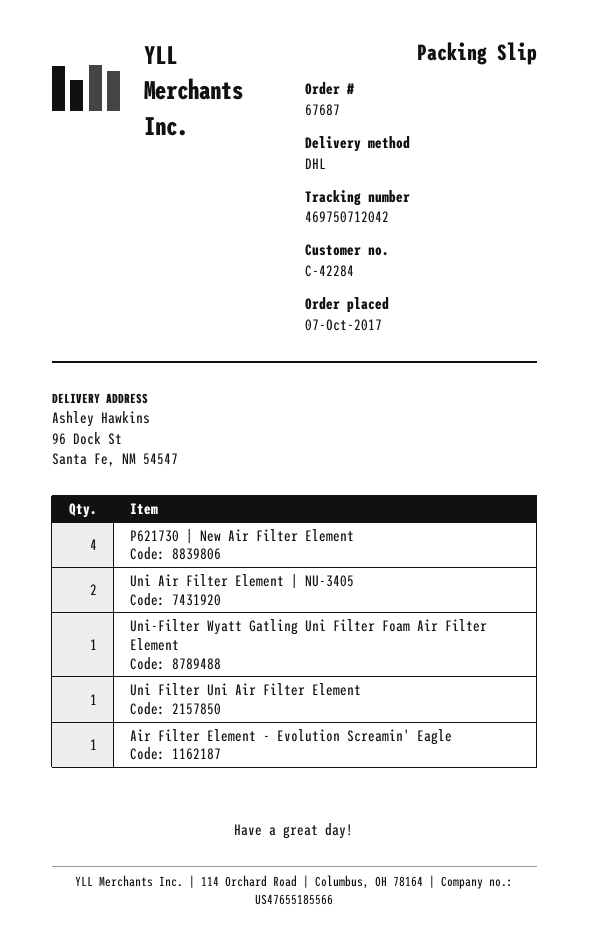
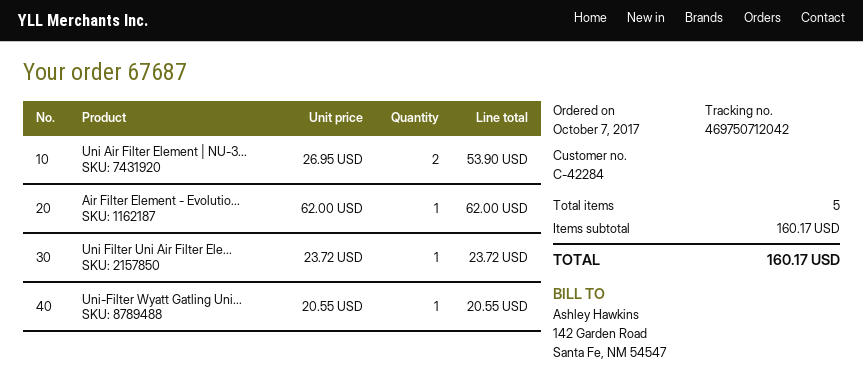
P621730 | New Air Filter Element: 4 -> none

